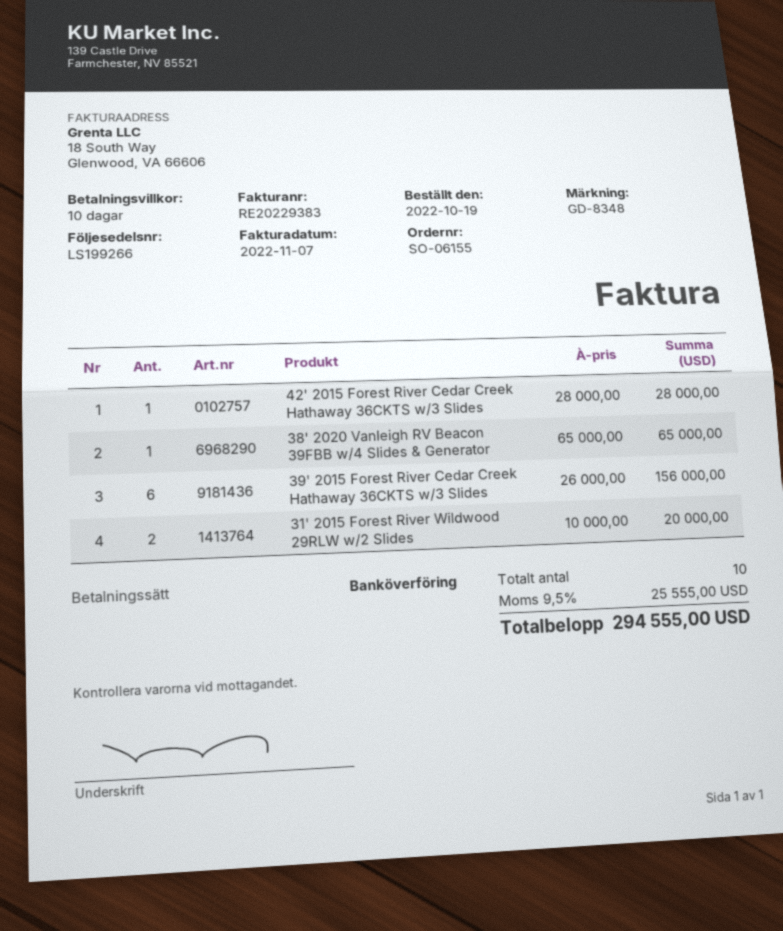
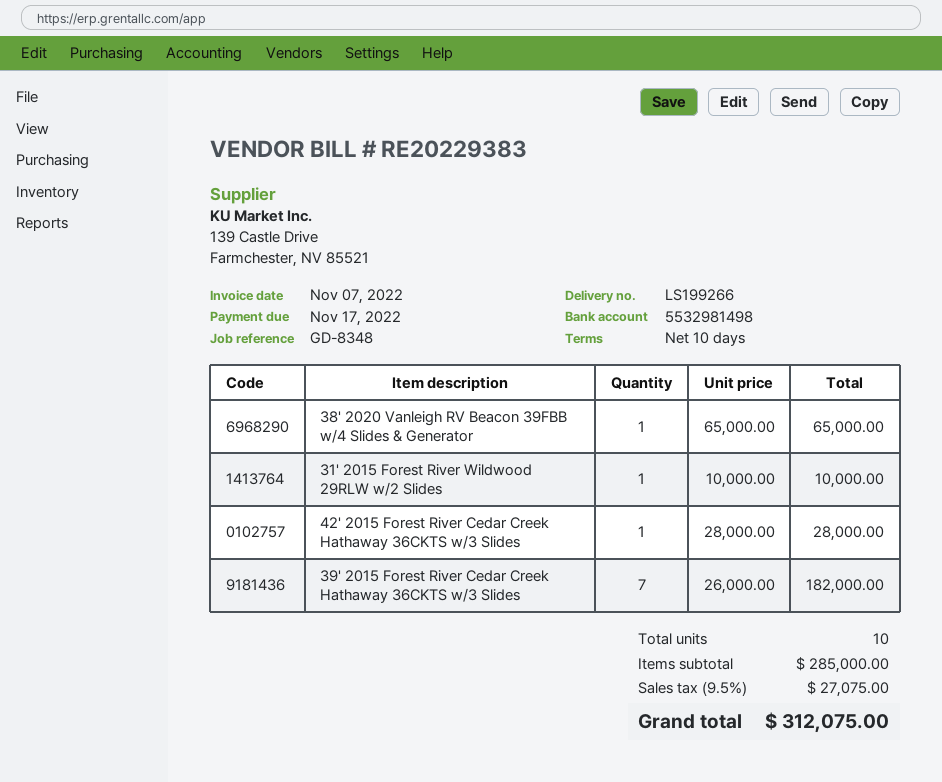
39' 2015 Forest River Cedar Creek Hathaway 36CKTS w/3 Slides: 6 x 26000.00 = 156000.00 -> 7 x 26000.00 = 182000.00
31' 2015 Forest River Wildwood 29RLW w/2 Slides: 2 x 10000.00 = 20000.00 -> 1 x 10000.00 = 10000.00
tax: 9.5% = 25555.00 -> 9.5% = 27075.00
total: 294555.00 -> 312075.00

